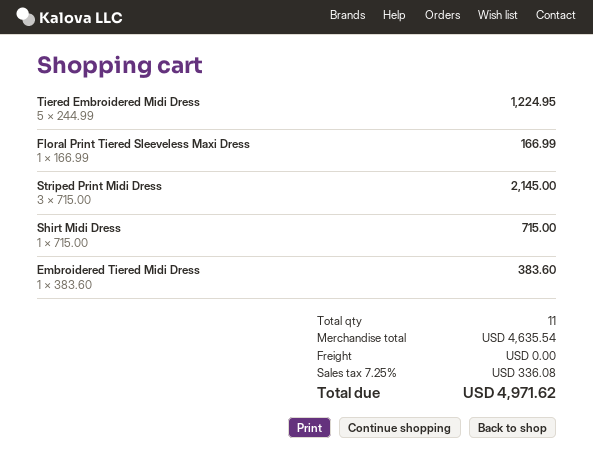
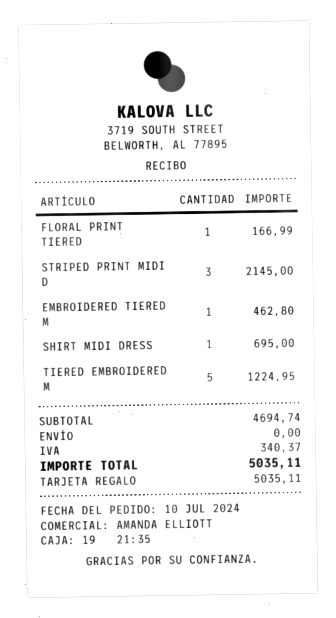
Shirt Midi Dress: 1 for 715.00 -> 1 for 695.00
Embroidered Tiered Midi Dress: 1 for 383.60 -> 1 for 462.80
subtotal: 4635.54 -> 4694.74
tax: 336.08 -> 340.37
total: 4971.62 -> 5035.11

